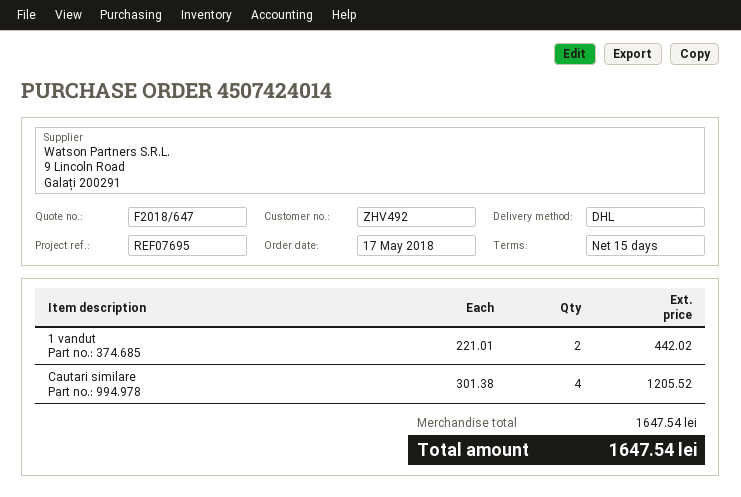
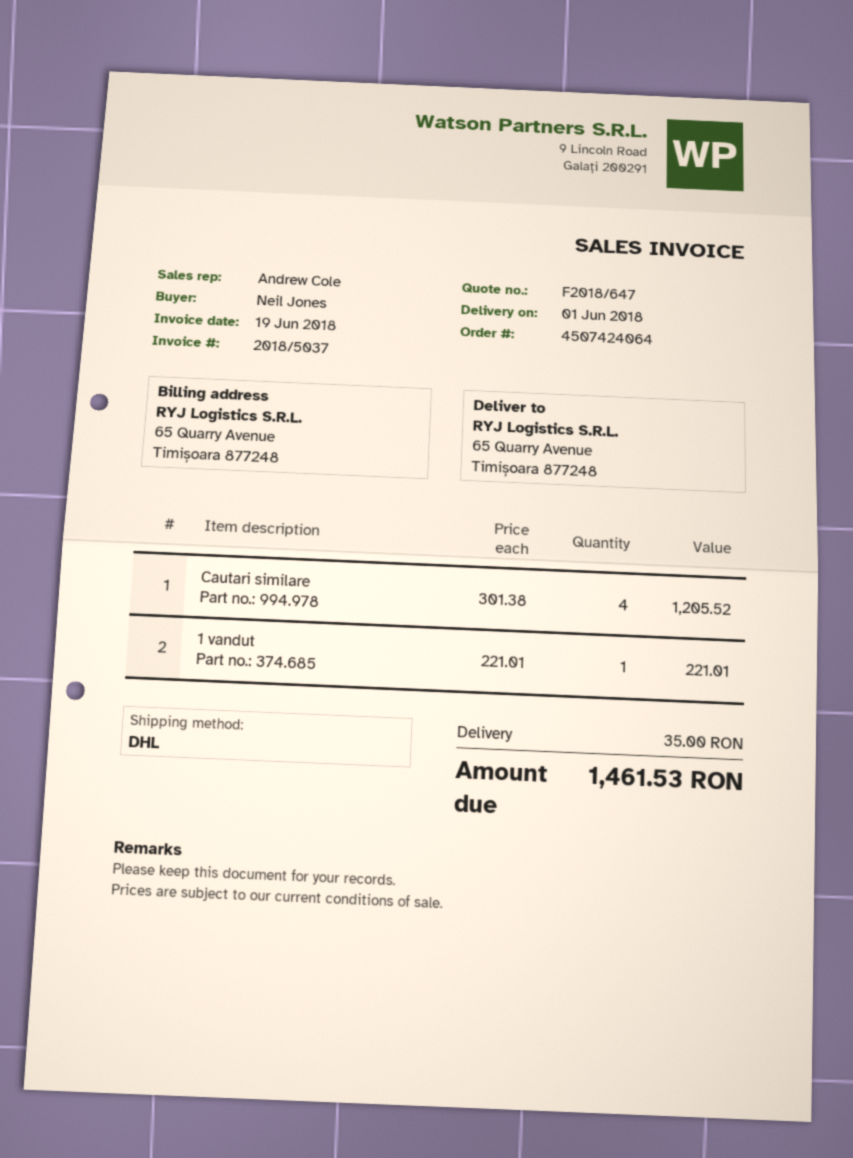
order number: 4507424014 -> 4507424064
1 vandut: 2 x 221.01 = 442.02 -> 1 x 221.01 = 221.01
shipping: none -> 35.00
total: 1647.54 -> 1461.53

